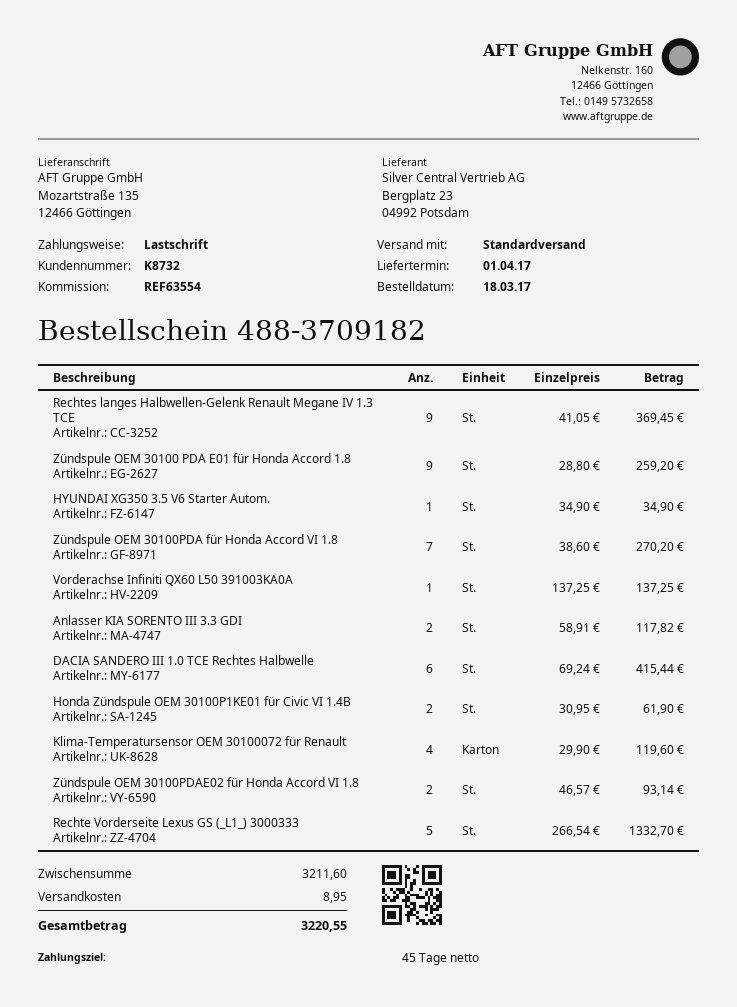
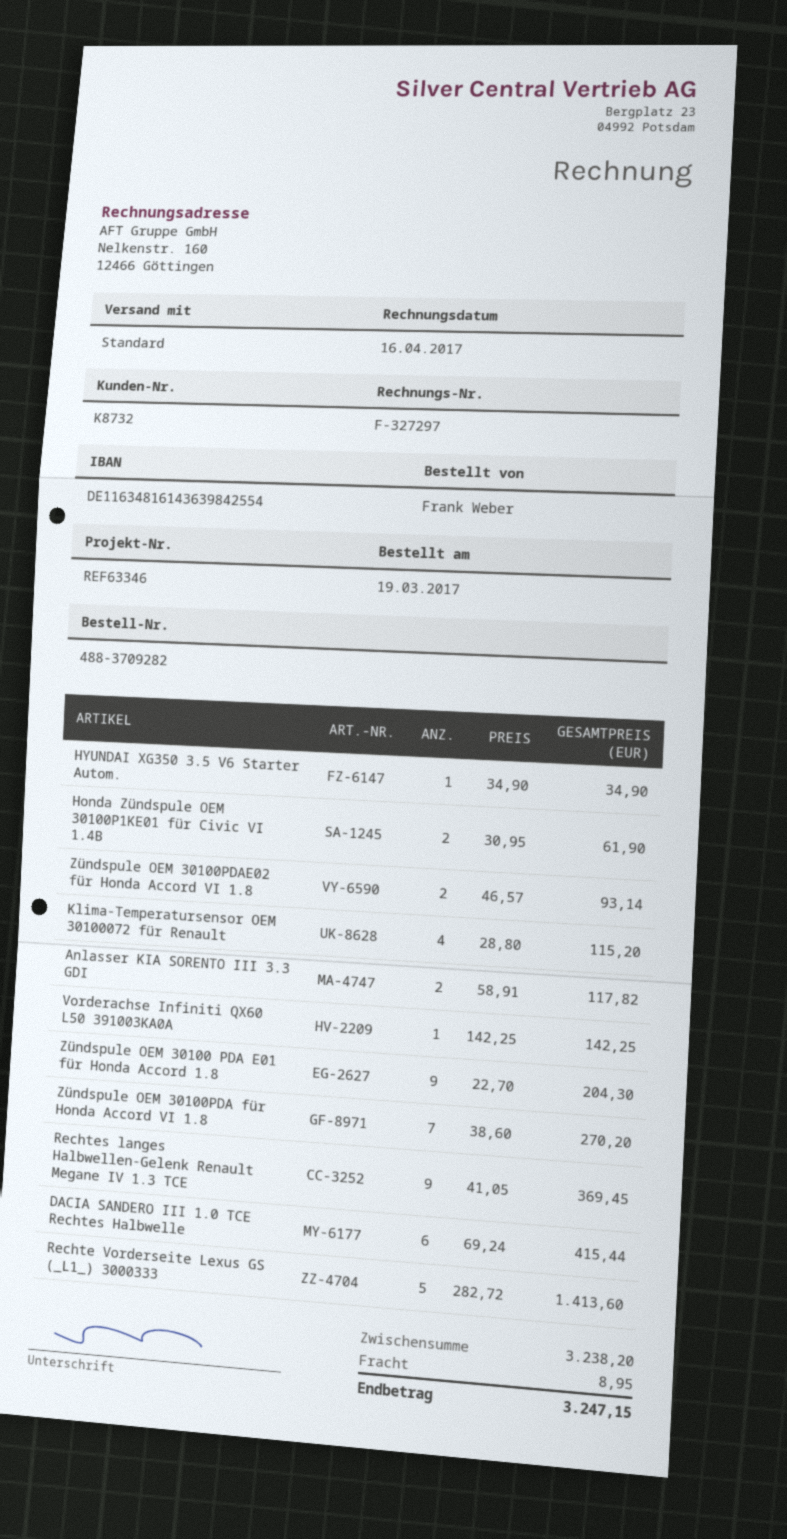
order number: 488-3709182 -> 488-3709282
order date: 2017-03-18 -> 2017-03-19
reference: REF63554 -> REF63346
Zündspule OEM 30100 PDA E01 für Honda Accord 1.8: 9 x 28.80 = 259.20 -> 9 x 22.70 = 204.30
Vorderachse Infiniti QX60 L50 391003KA0A: 1 x 137.25 = 137.25 -> 1 x 142.25 = 142.25
Klima-Temperatursensor OEM 30100072 für Renault: 4 x 29.90 = 119.60 -> 4 x 28.80 = 115.20
Rechte Vorderseite Lexus GS (_L1_) 3000333: 5 x 266.54 = 1332.70 -> 5 x 282.72 = 1413.60
subtotal: 3211.60 -> 3238.20
total: 3220.55 -> 3247.15

